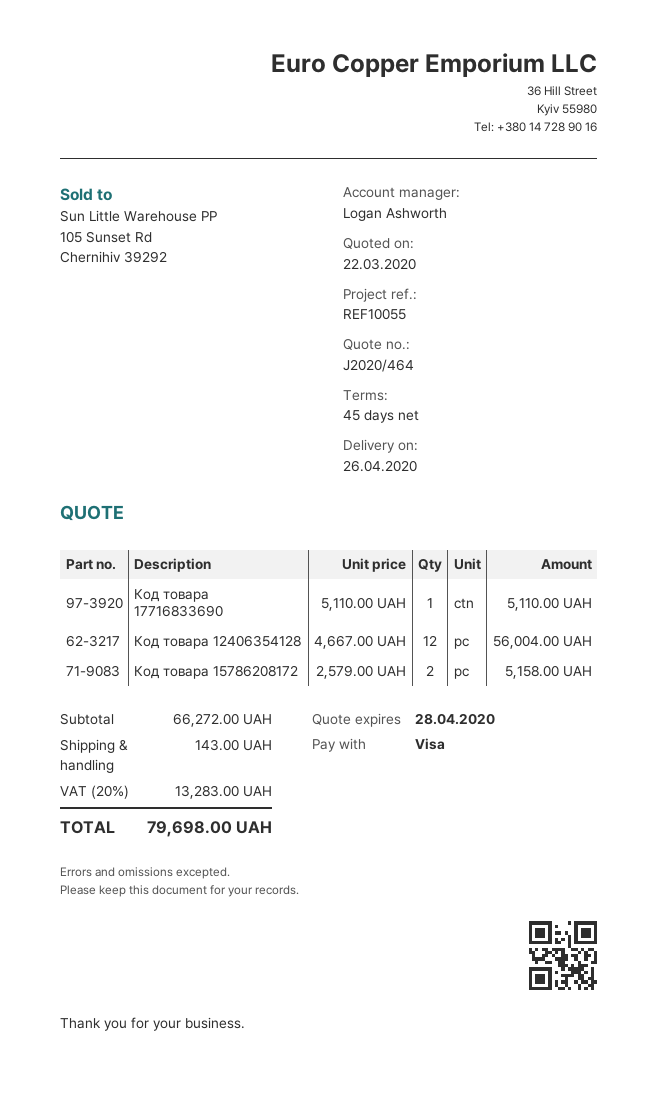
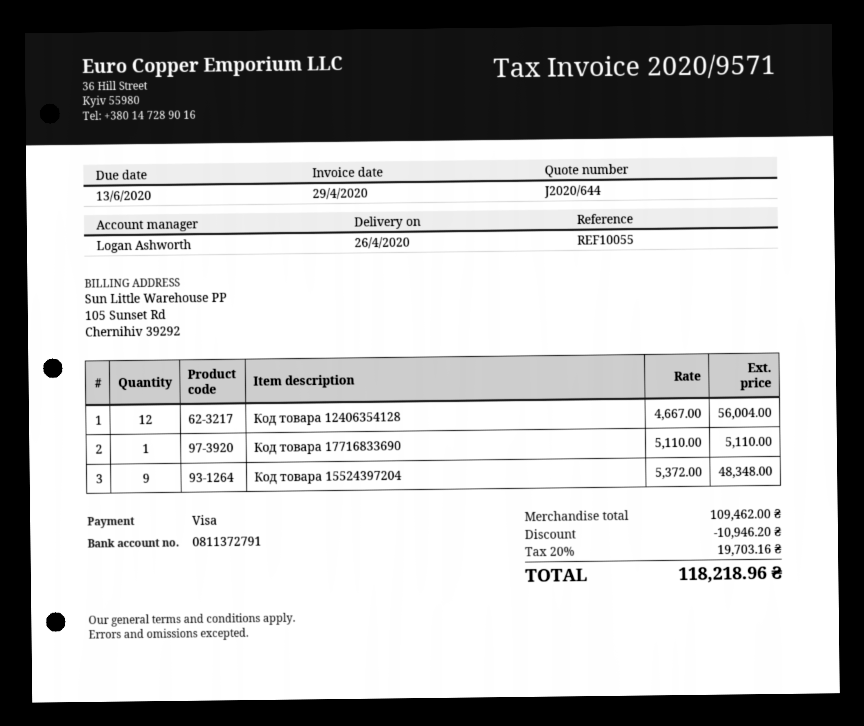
quote number: J2020/464 -> J2020/644
Код товара 15786208172: 2 x 2579.00 = 5158.00 -> none
Код товара 15524397204: none -> 9 x 5372.00 = 48348.00
subtotal: 66272.00 -> 109462.00
discount: none -> 10946.20
shipping: 143.00 -> none
tax: 20% = 13283.00 -> 20% = 19703.16
total: 79698.00 -> 118218.96

